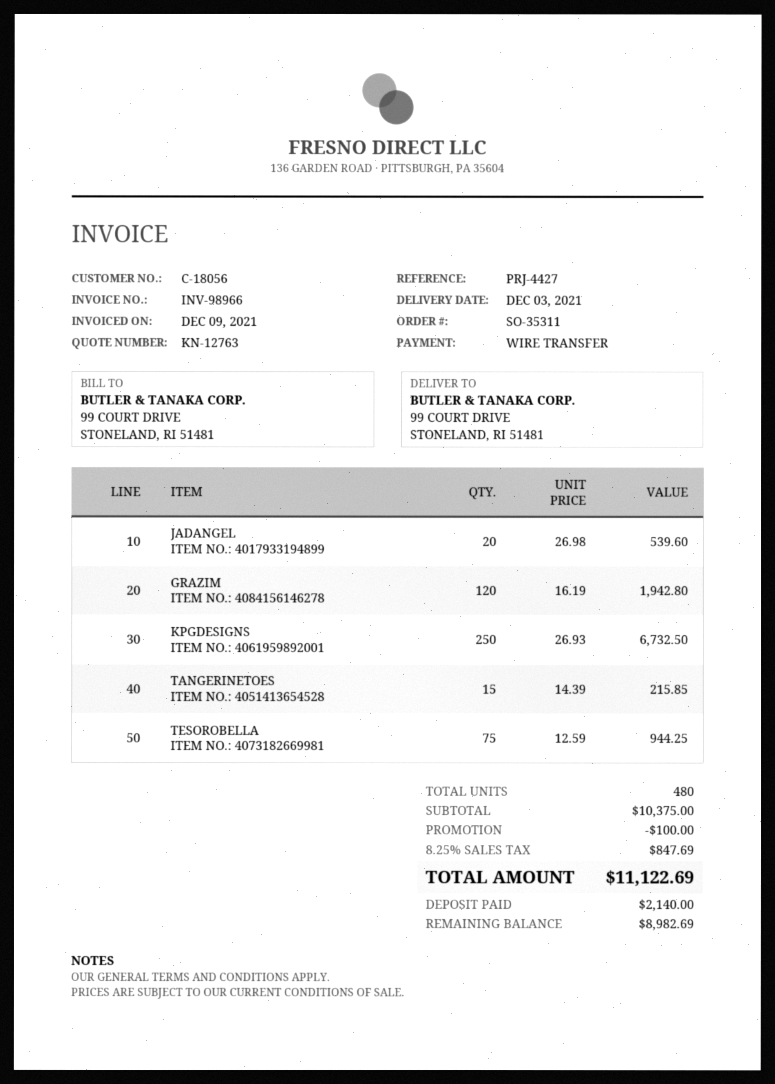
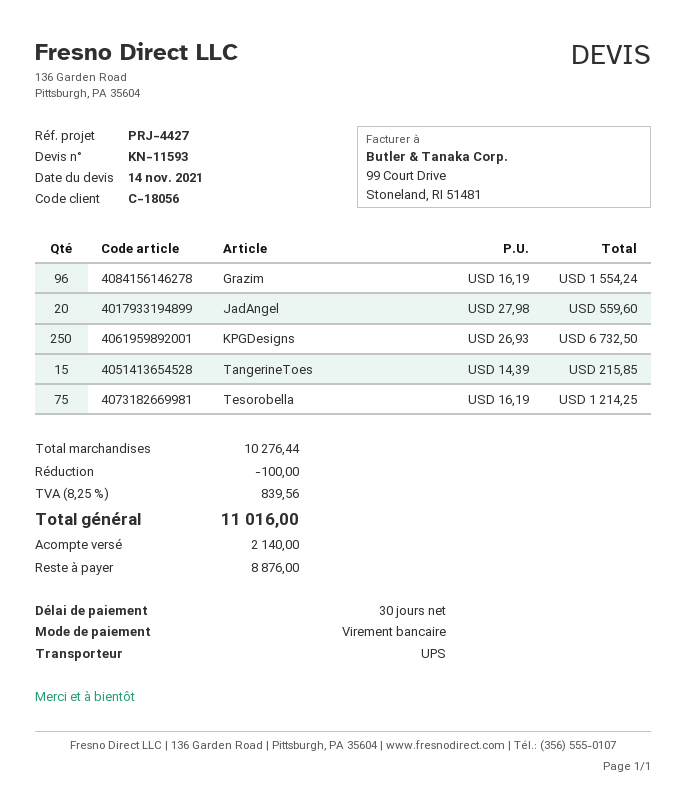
quote number: KN-12763 -> KN-11593
JADANGEL: 20 x 26.98 = 539.60 -> 20 x 27.98 = 559.60
GRAZIM: 120 x 16.19 = 1942.80 -> 96 x 16.19 = 1554.24
TESOROBELLA: 75 x 12.59 = 944.25 -> 75 x 16.19 = 1214.25
subtotal: 10375.00 -> 10276.44
tax: 8.25% = 847.69 -> 8.25% = 839.56
total: 11122.69 -> 11016.00
balance: 8982.69 -> 8876.00

